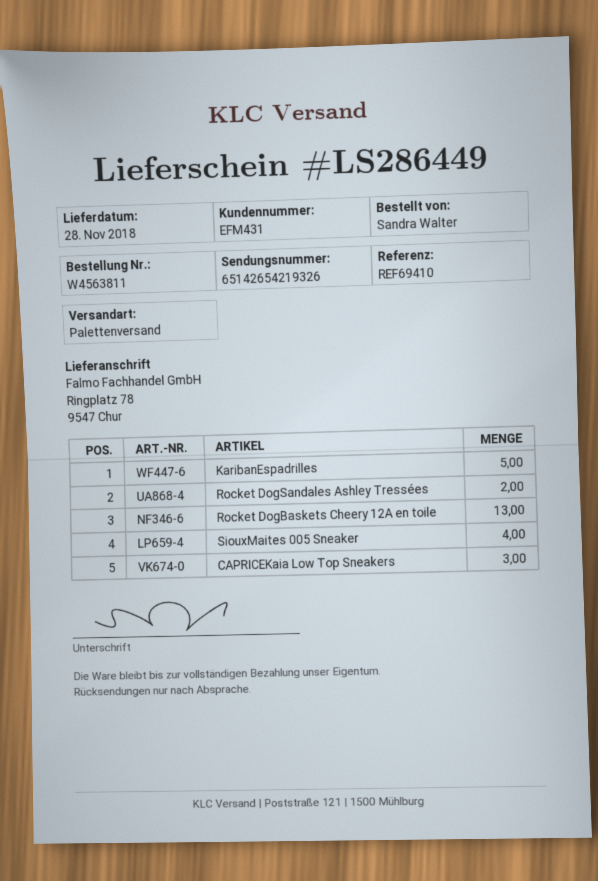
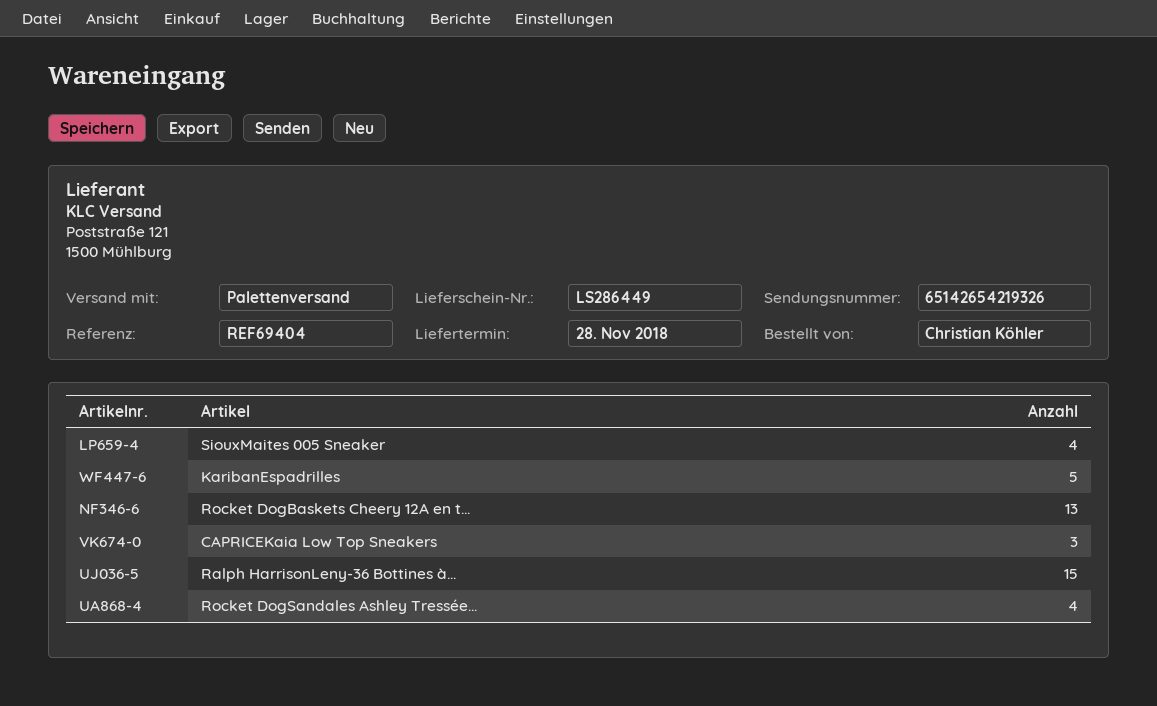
reference: REF69410 -> REF69404
ordered by: Sandra Walter -> Christian Köhler
Rocket DogSandales Ashley Tressées: 2 -> 4
Ralph HarrisonLeny-36 Bottines à...: none -> 15

